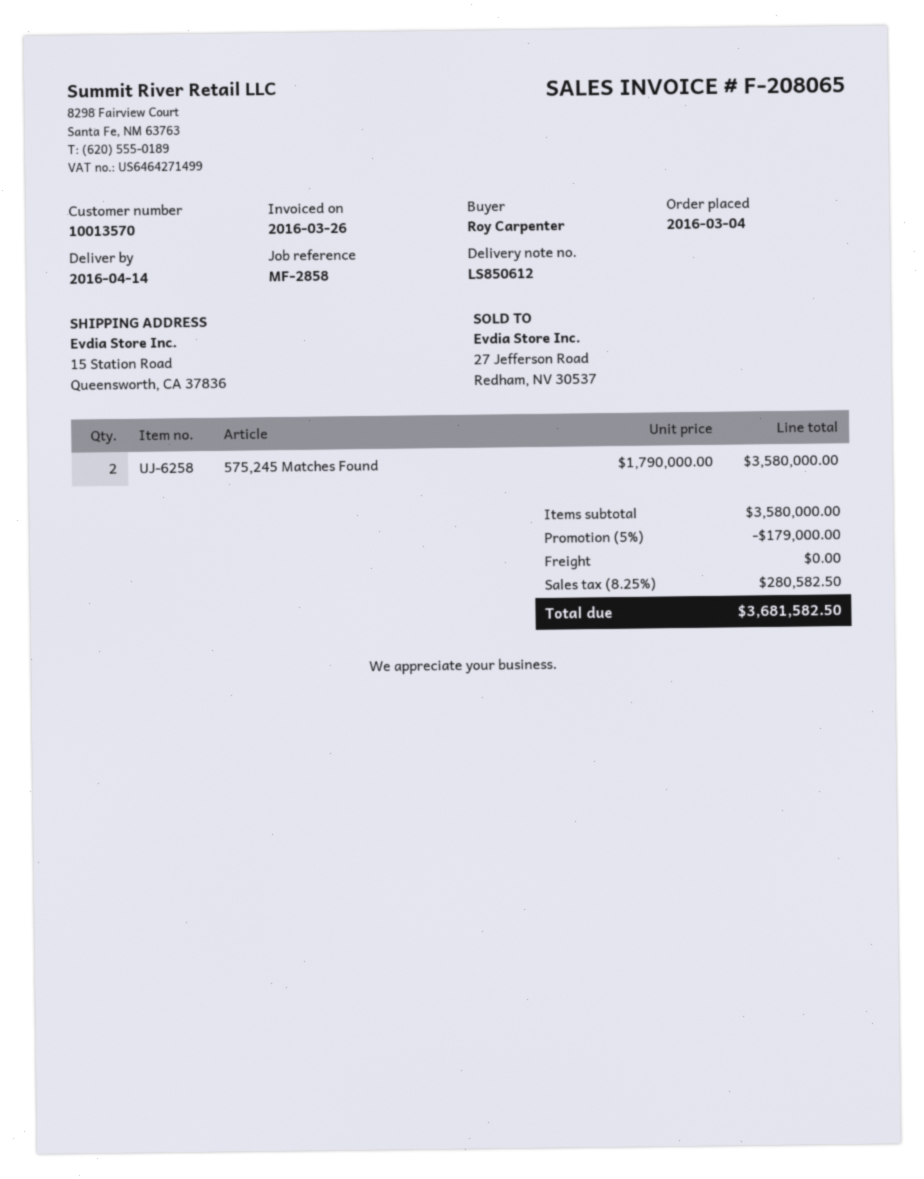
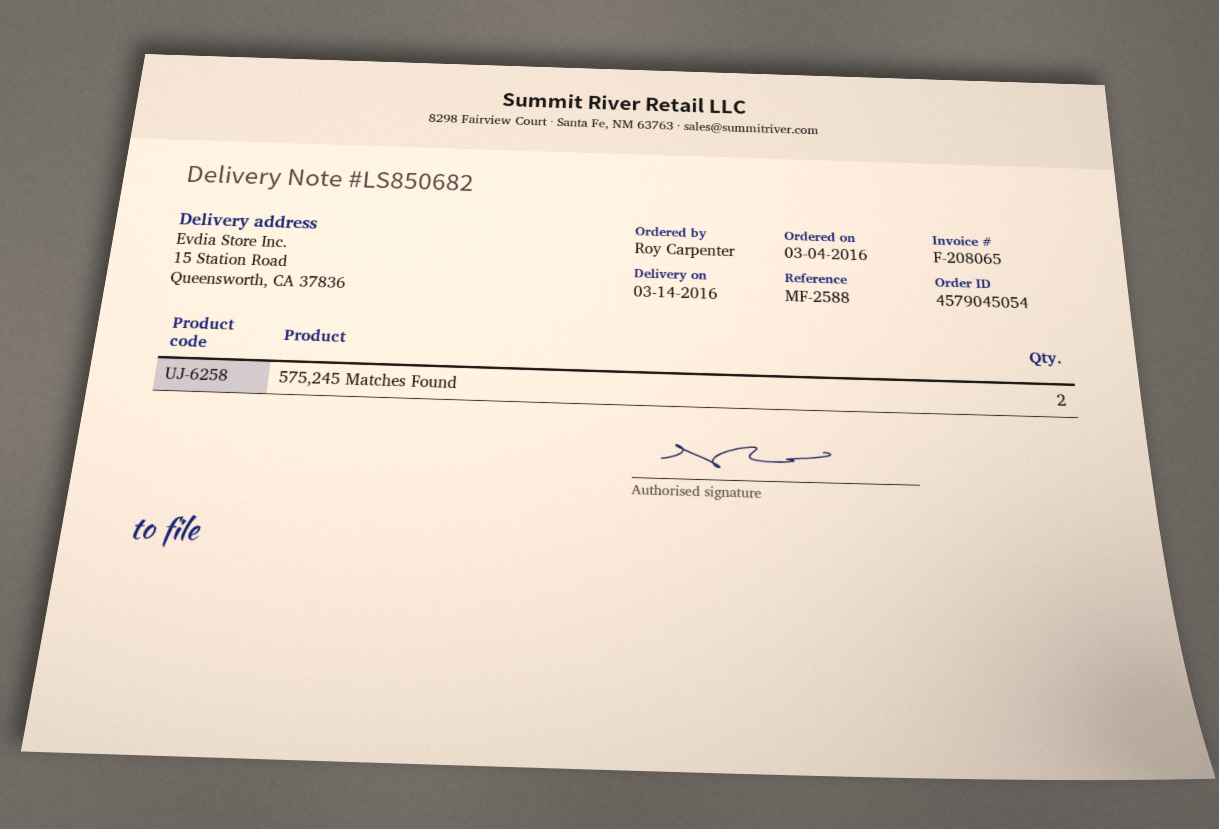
delivery note number: LS850612 -> LS850682
delivery date: 2016-04-14 -> 2016-03-14
reference: MF-2858 -> MF-2588

